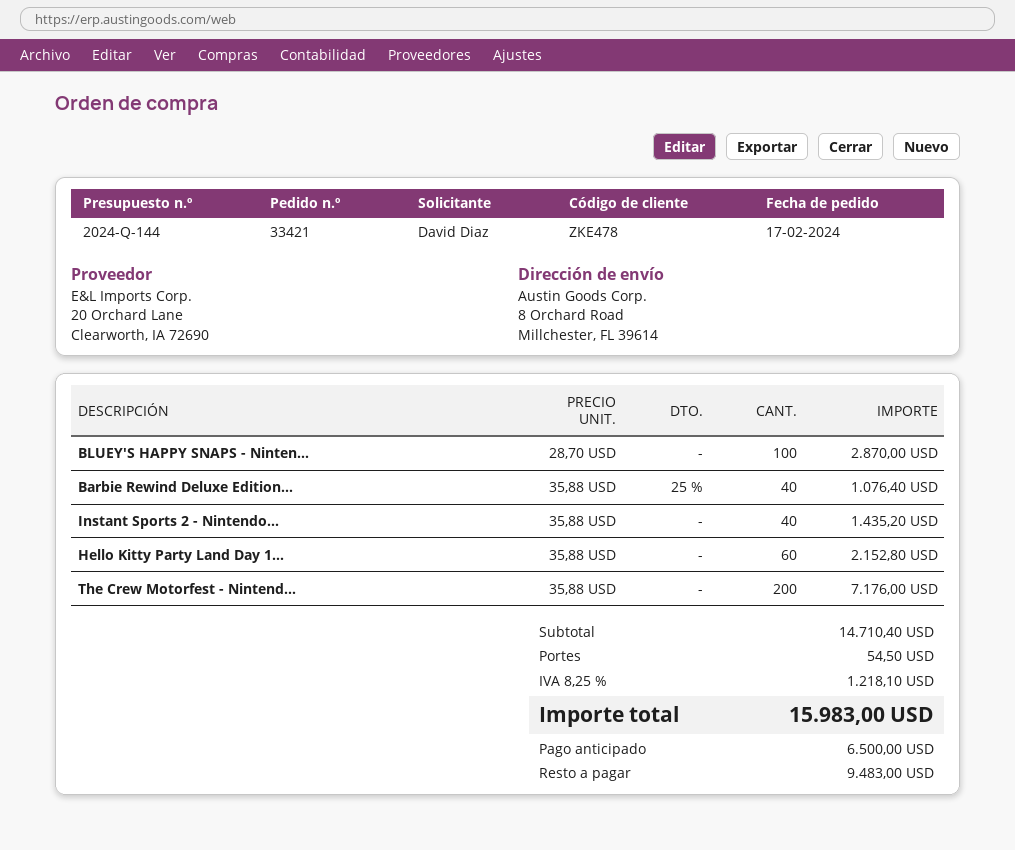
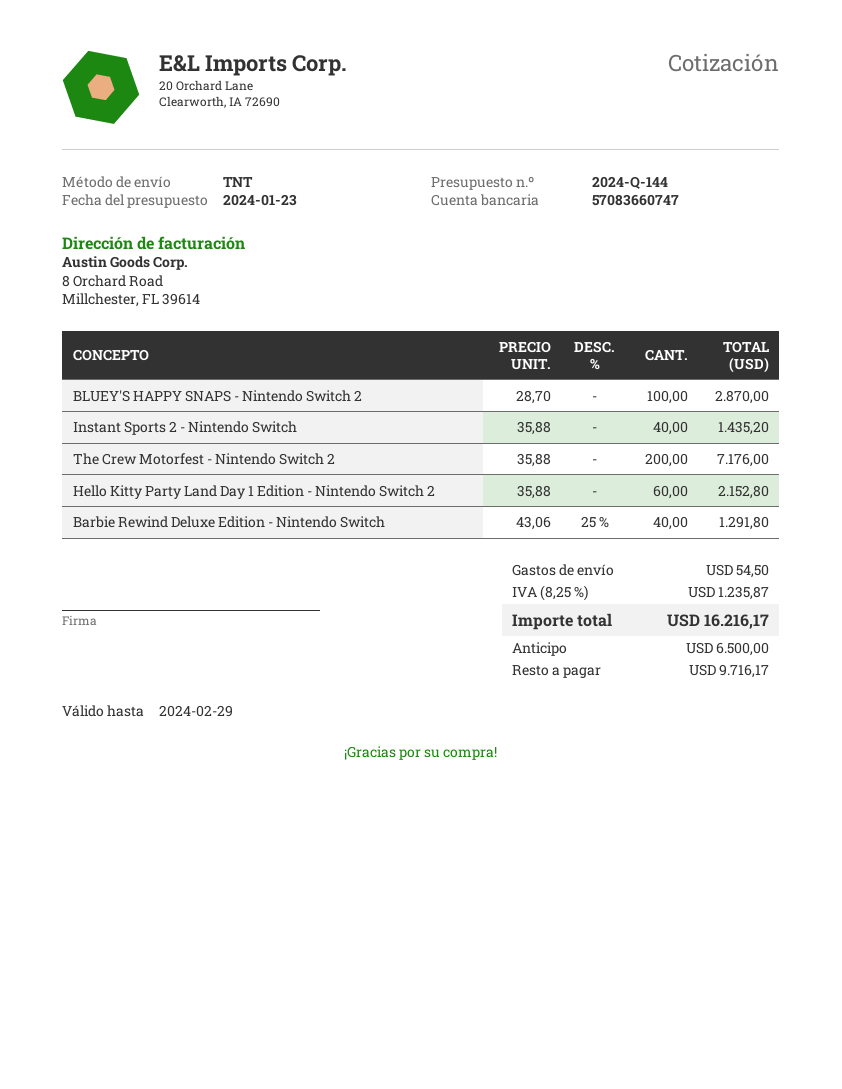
Barbie Rewind Deluxe Edition...: 40 x 35.88 - 25% = 1076.40 -> 40 x 43.06 - 25% = 1291.80
tax: 8.25% = 1218.10 -> 8.25% = 1235.87
total: 15983.00 -> 16216.17
balance: 9483.00 -> 9716.17

